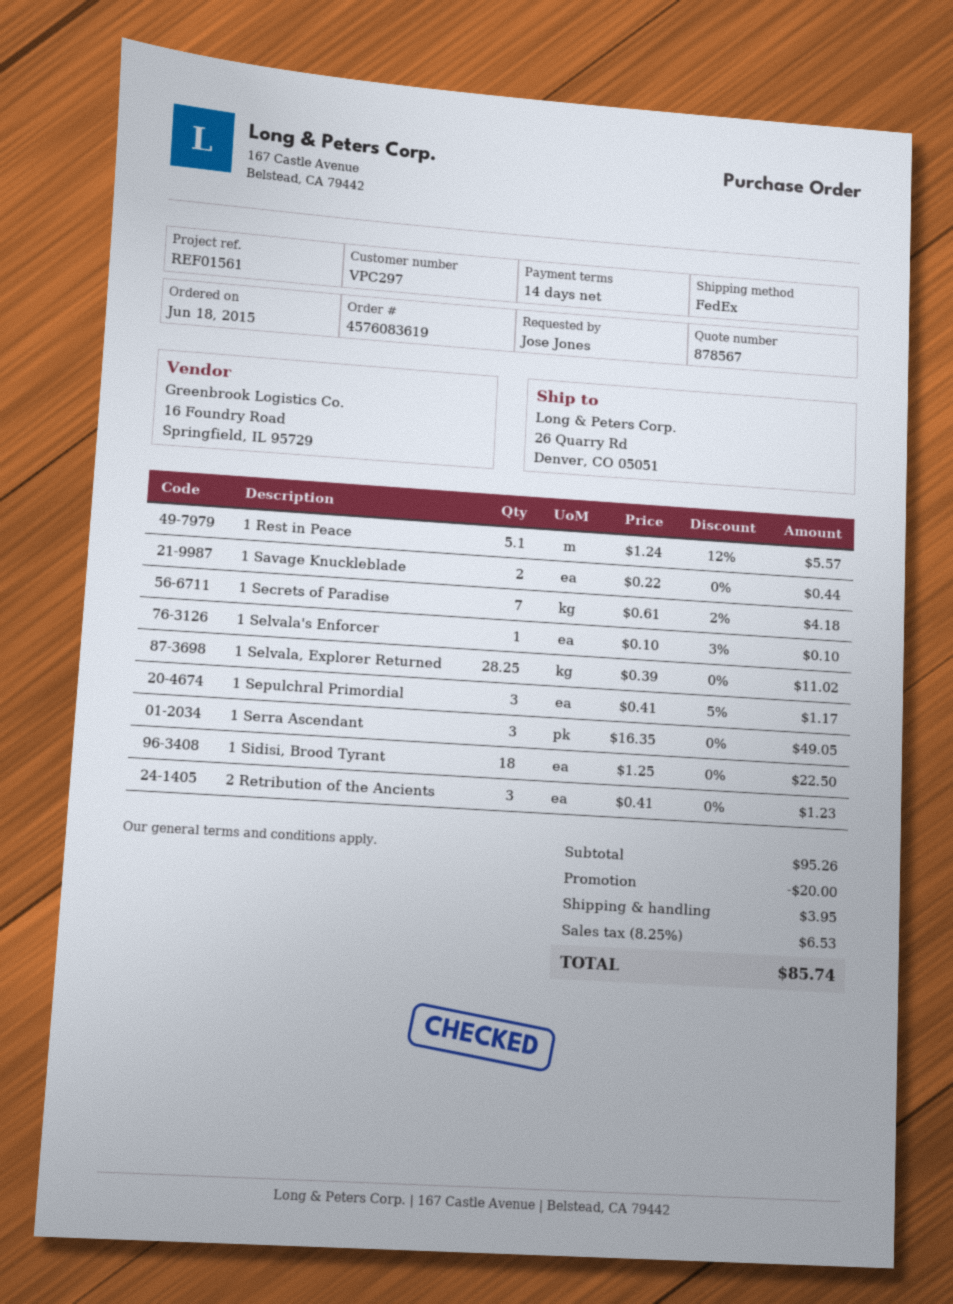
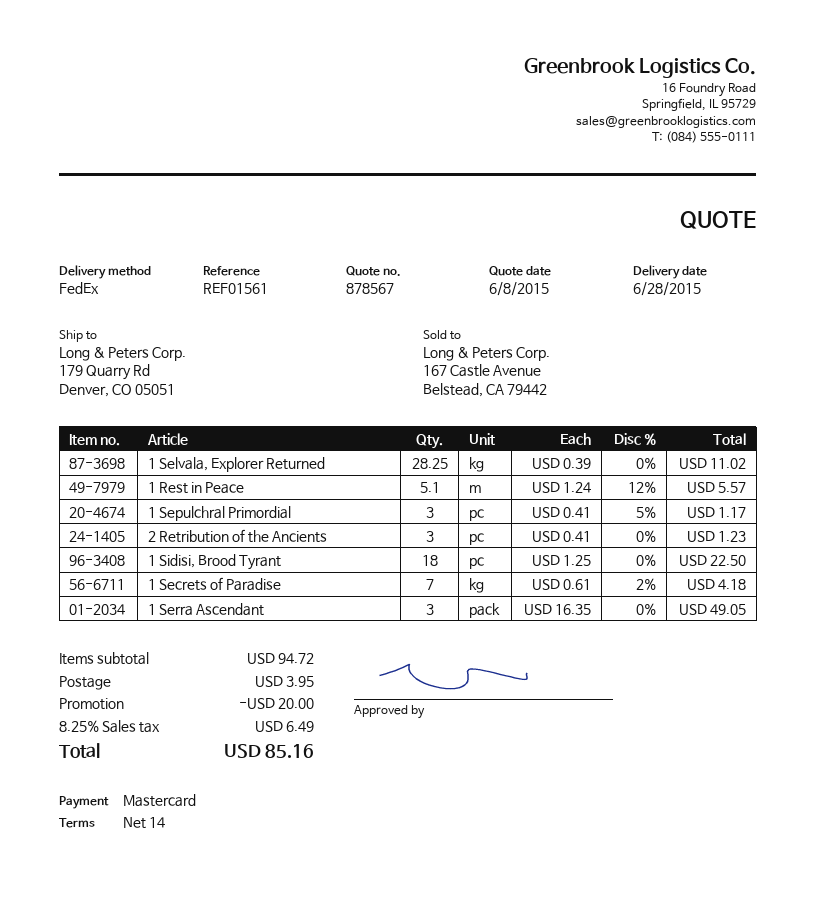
ship to: 26 Quarry Rd, Denver, CO 05051 -> 179 Quarry Rd, Denver, CO 05051
1 Savage Knuckleblade: 2 x 0.22 = 0.44 -> none
1 Selvala's Enforcer: 1 x 0.10 - 3% = 0.10 -> none
subtotal: 95.26 -> 94.72
tax: 8.25% = 6.53 -> 8.25% = 6.49
total: 85.74 -> 85.16

